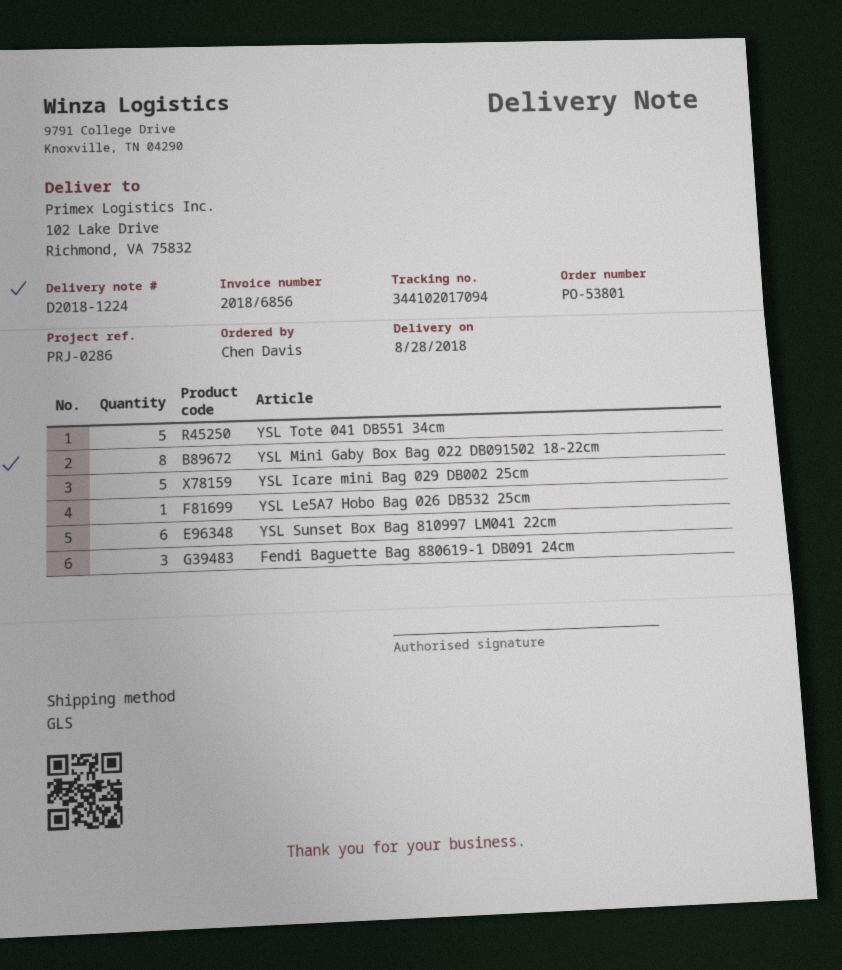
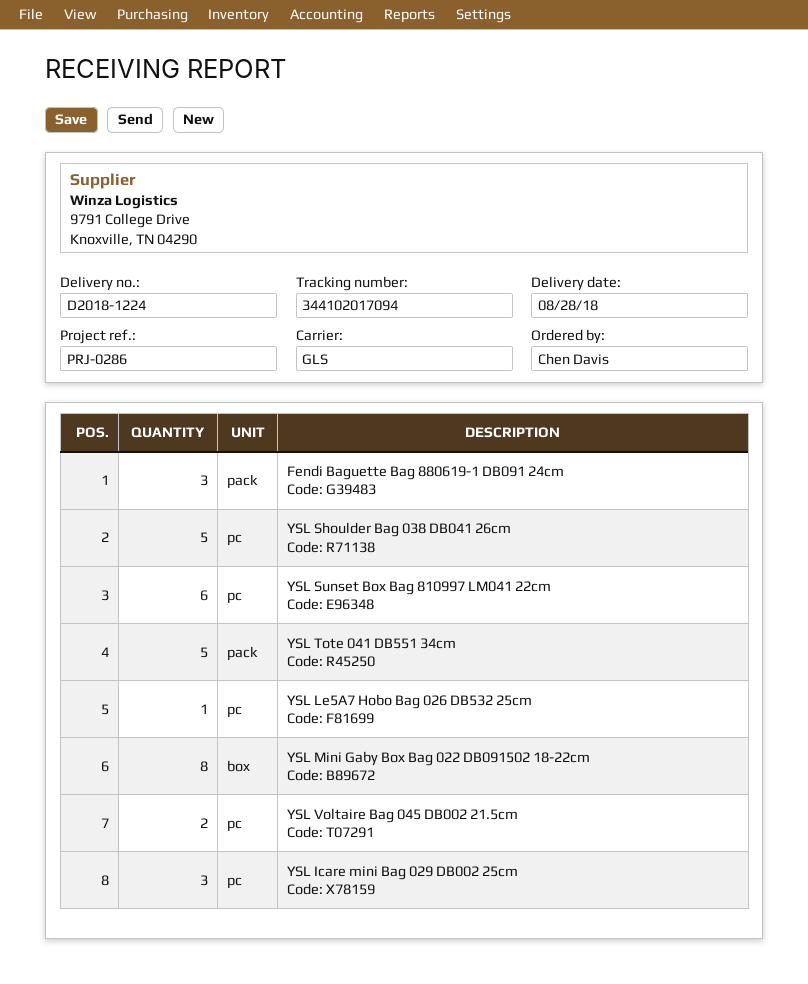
YSL Icare mini Bag 029 DB002 25cm: 5 -> 3
YSL Shoulder Bag 038 DB041 26cm: none -> 5
YSL Voltaire Bag 045 DB002 21.5cm: none -> 2

